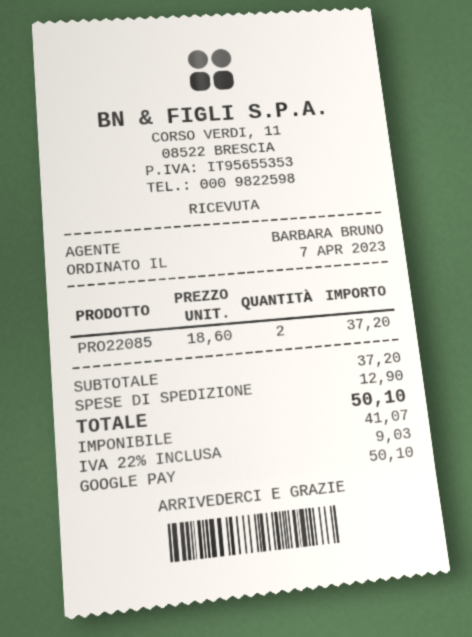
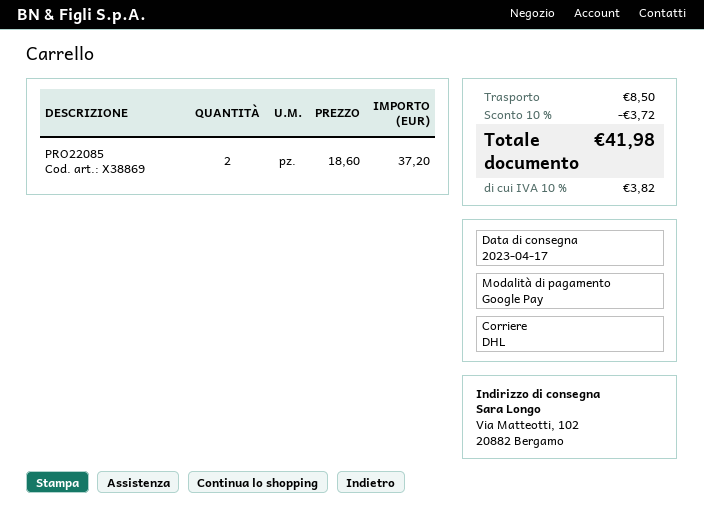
discount: none -> 10% = 3.72
shipping: 12.90 -> 8.50
tax: 22% = 9.03 -> 10% = 3.82
total: 50.10 -> 41.98

